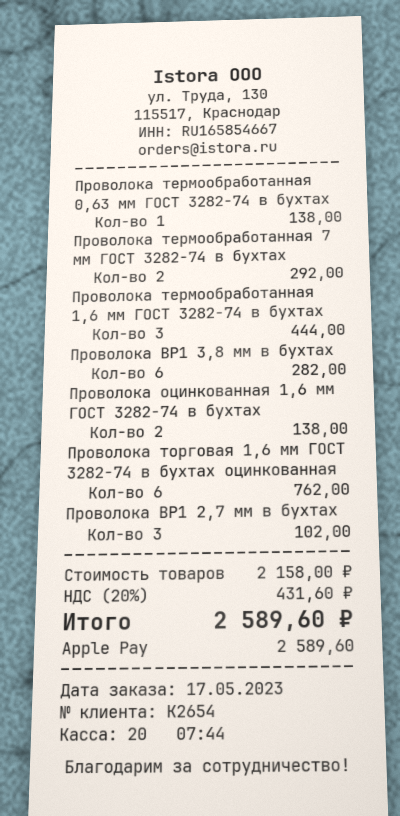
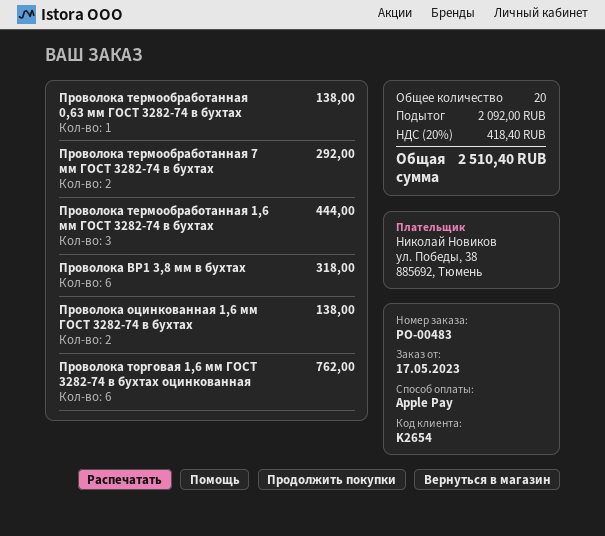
Проволока ВР1 3,8 мм в бухтах: 6 for 282.00 -> 6 for 318.00
Проволока ВР1 2,7 мм в бухтах: 3 for 102.00 -> none
subtotal: 2158.00 -> 2092.00
tax: 20% = 431.60 -> 20% = 418.40
total: 2589.60 -> 2510.40

